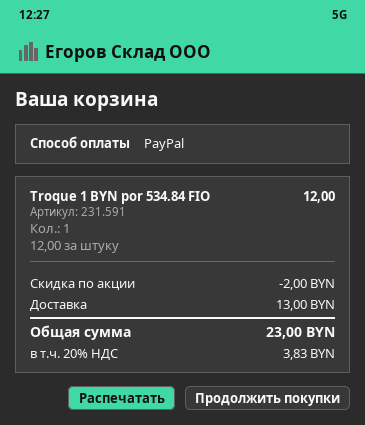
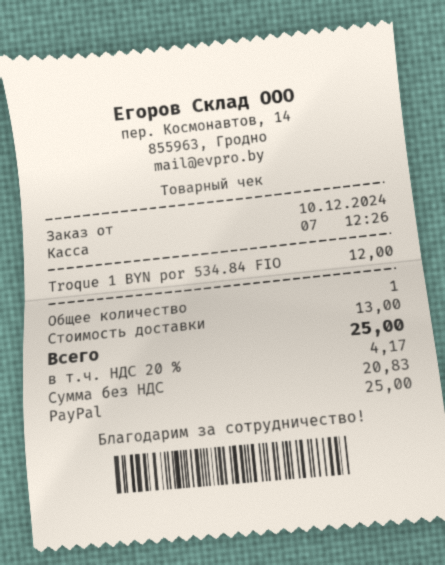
discount: 2.00 -> none
tax: 20% = 3.83 -> 20% = 4.17
total: 23.00 -> 25.00

